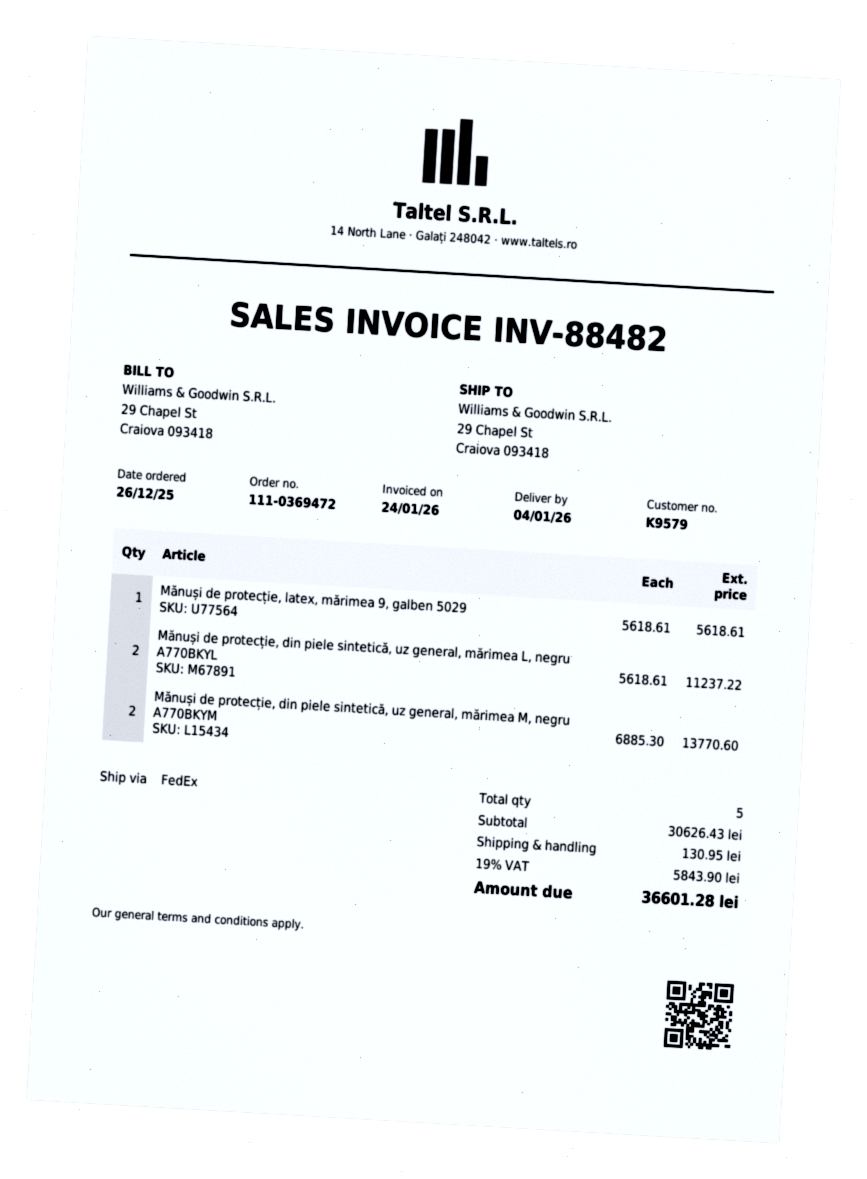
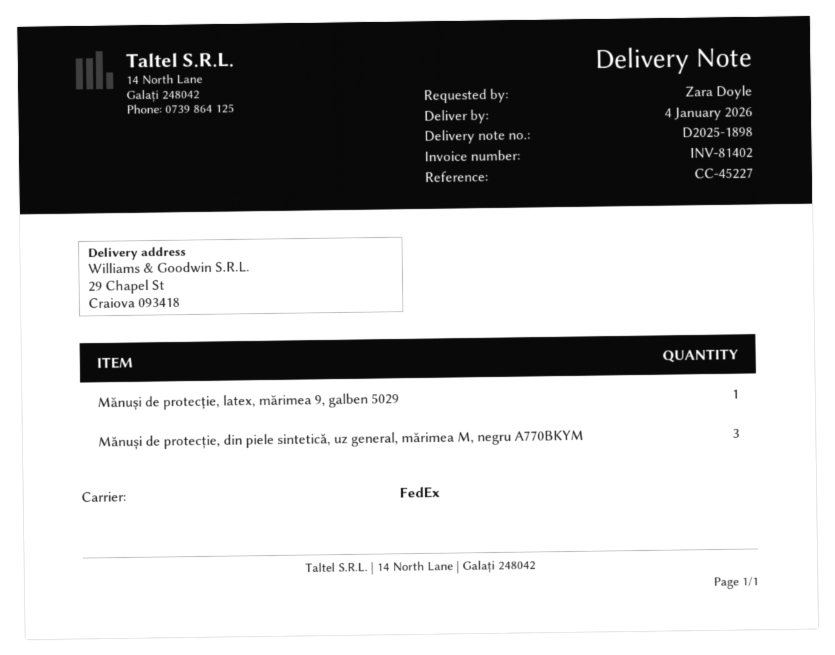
invoice number: INV-88482 -> INV-81402
Mănuși de protecție, din piele sintetică, uz general, mărimea L, negru A770BKYL: 2 -> none
Mănuși de protecție, din piele sintetică, uz general, mărimea M, negru A770BKYM: 2 -> 3

